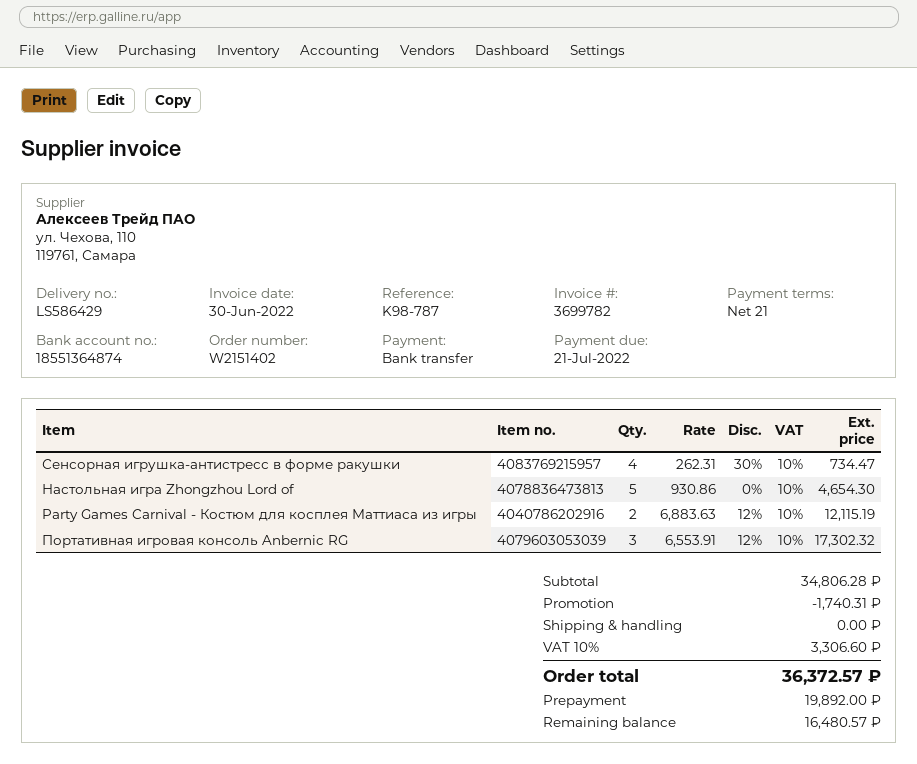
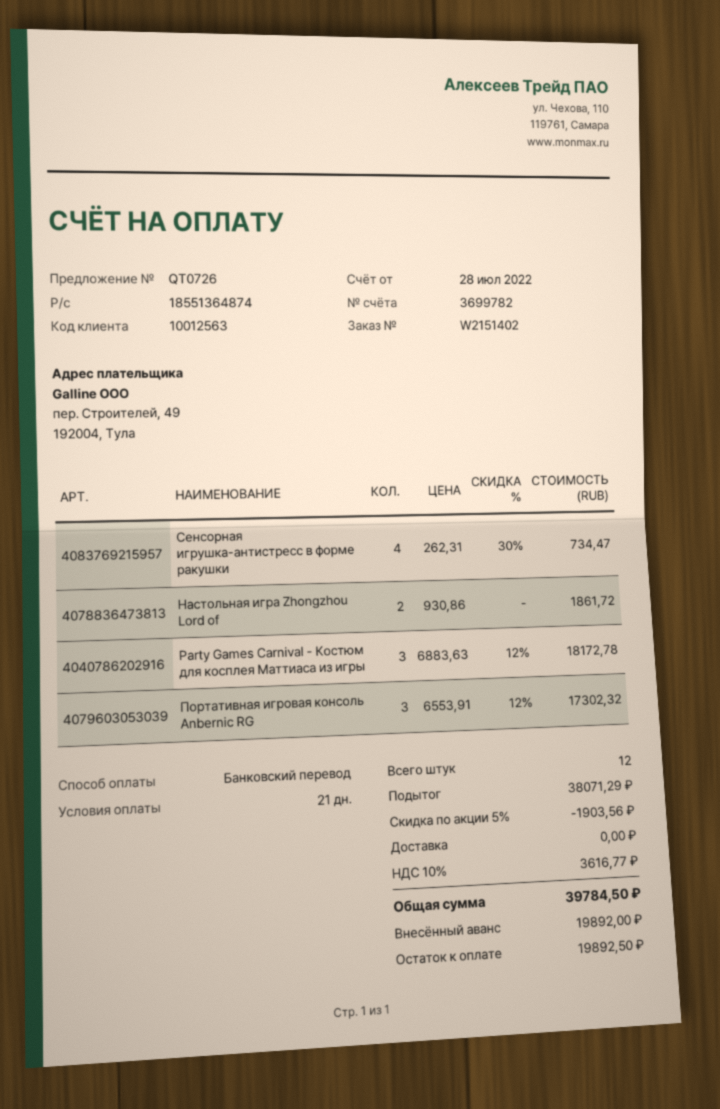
invoice date: 2022-06-30 -> 2022-07-28
Настольная игра Zhongzhou Lord of: 5 x 930.86 = 4654.30 -> 2 x 930.86 = 1861.72
Party Games Carnival - Костюм для косплея Маттиаса из игры: 2 x 6883.63 - 12% = 12115.19 -> 3 x 6883.63 - 12% = 18172.78
subtotal: 34806.28 -> 38071.29
discount: 1740.31 -> 1903.56
tax: 10% = 3306.60 -> 10% = 3616.77
total: 36372.57 -> 39784.50
balance: 16480.57 -> 19892.50

